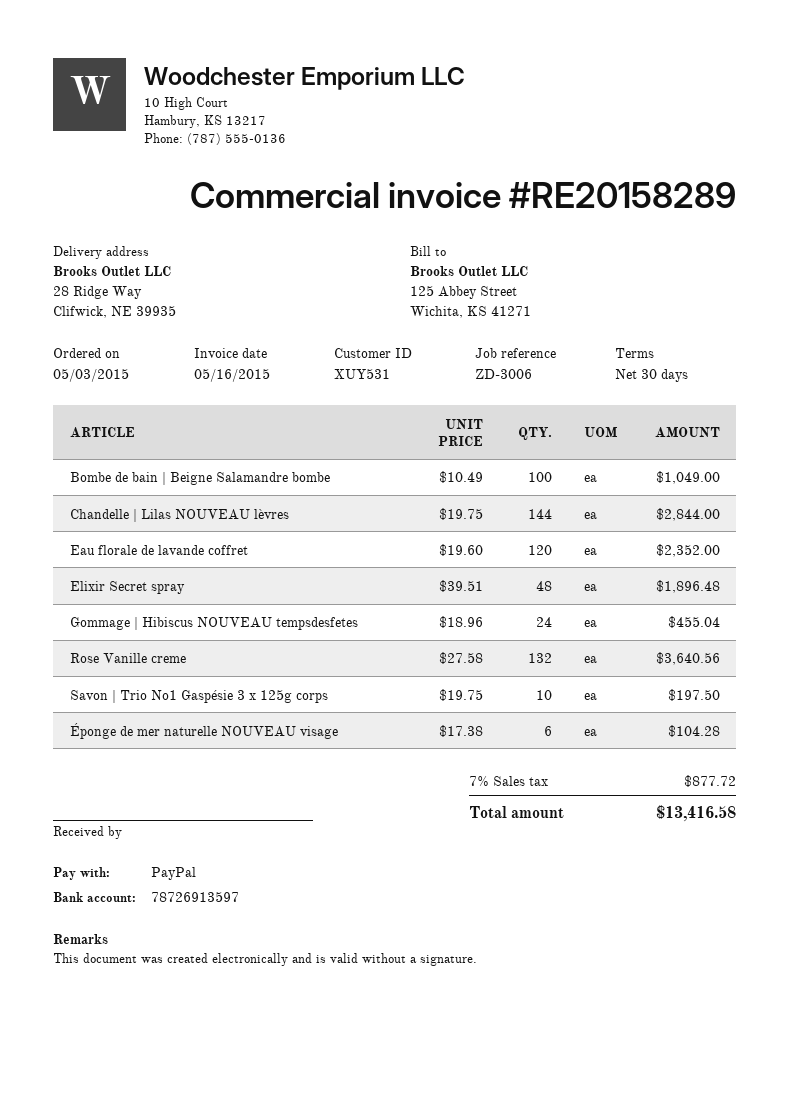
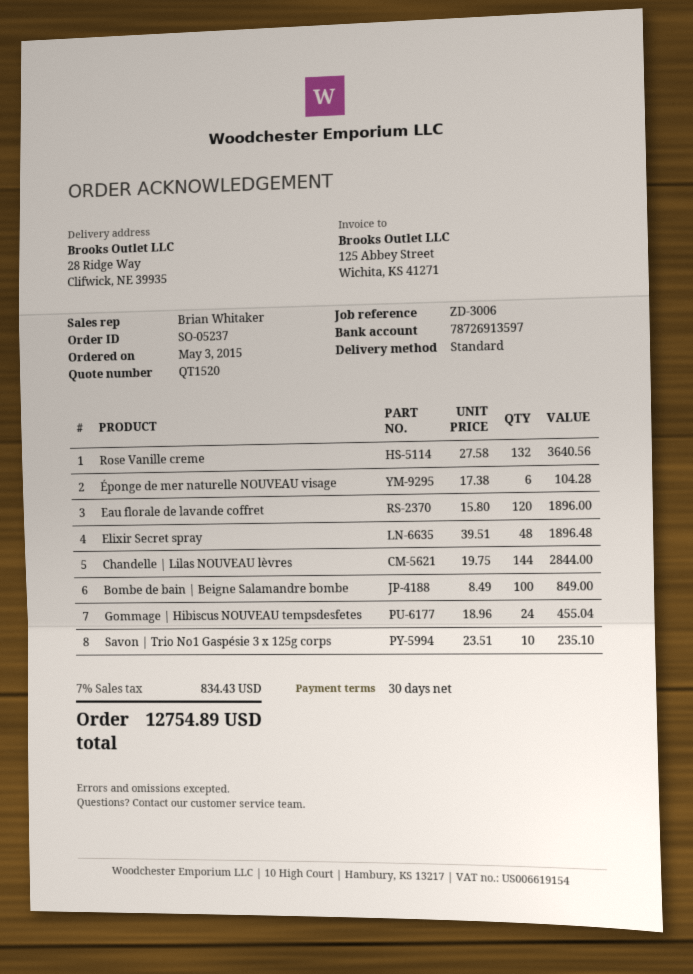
Bombe de bain | Beigne Salamandre bombe: 100 x 10.49 = 1049.00 -> 100 x 8.49 = 849.00
Eau florale de lavande coffret: 120 x 19.60 = 2352.00 -> 120 x 15.80 = 1896.00
Savon | Trio No1 Gaspésie 3 x 125g corps: 10 x 19.75 = 197.50 -> 10 x 23.51 = 235.10
tax: 7% = 877.72 -> 7% = 834.43
total: 13416.58 -> 12754.89

